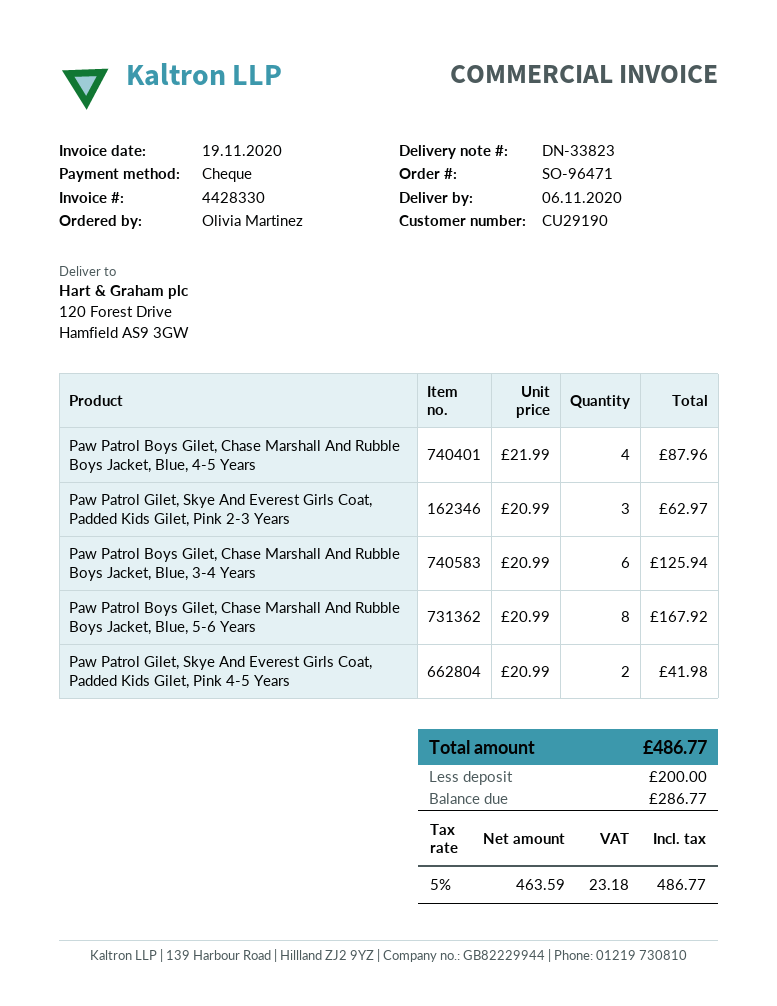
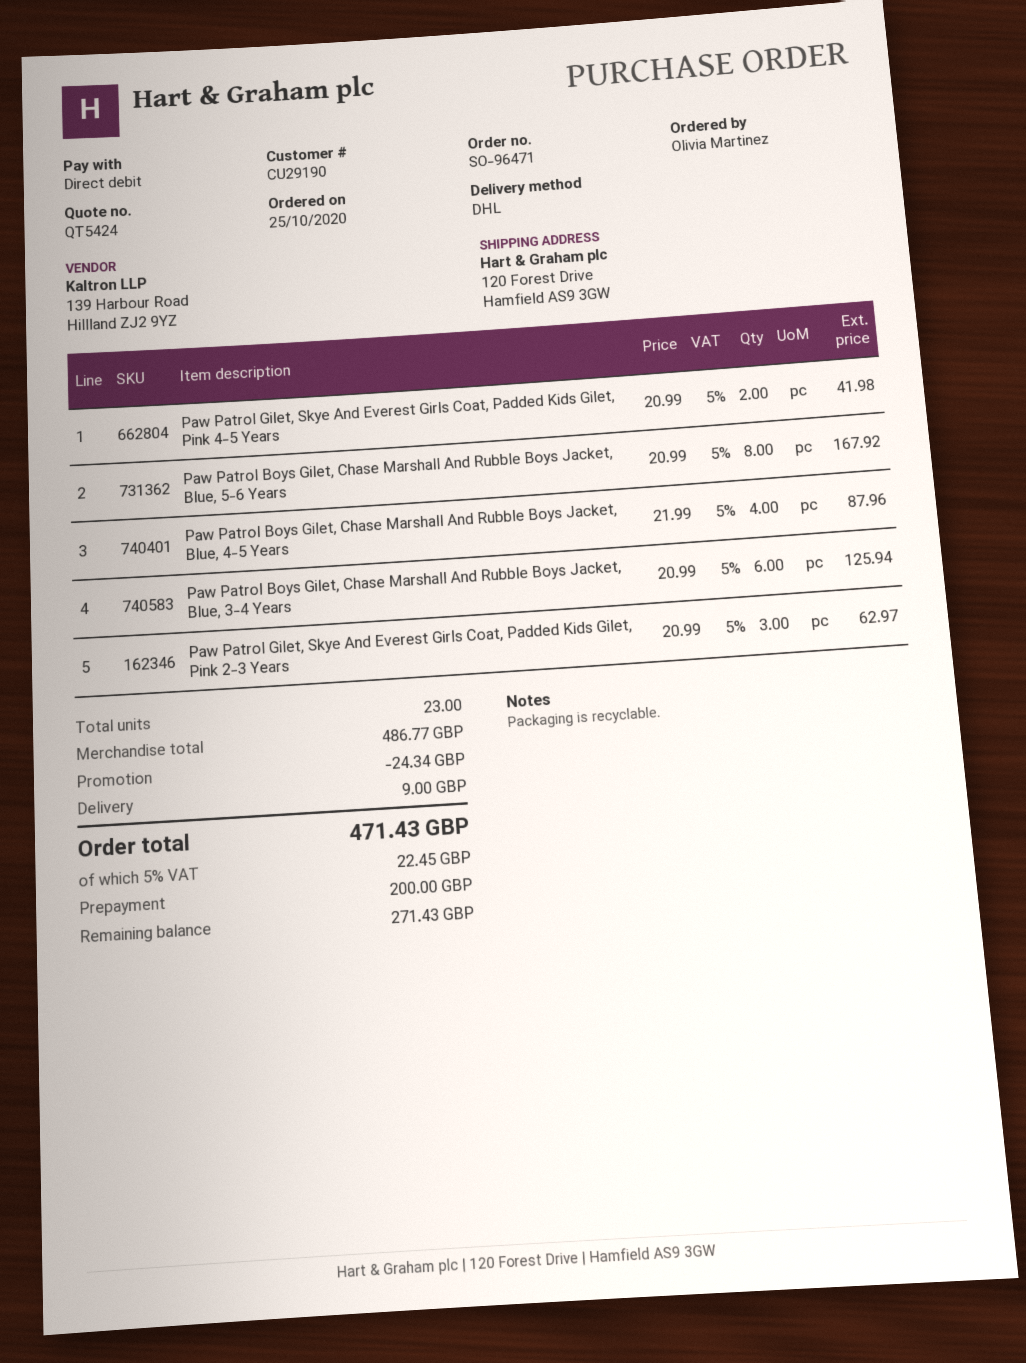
payment method: cheque -> direct debit
discount: none -> 24.34
shipping: none -> 9.00
tax: 5% = 23.18 -> 5% = 22.45
total: 486.77 -> 471.43
balance: 286.77 -> 271.43

